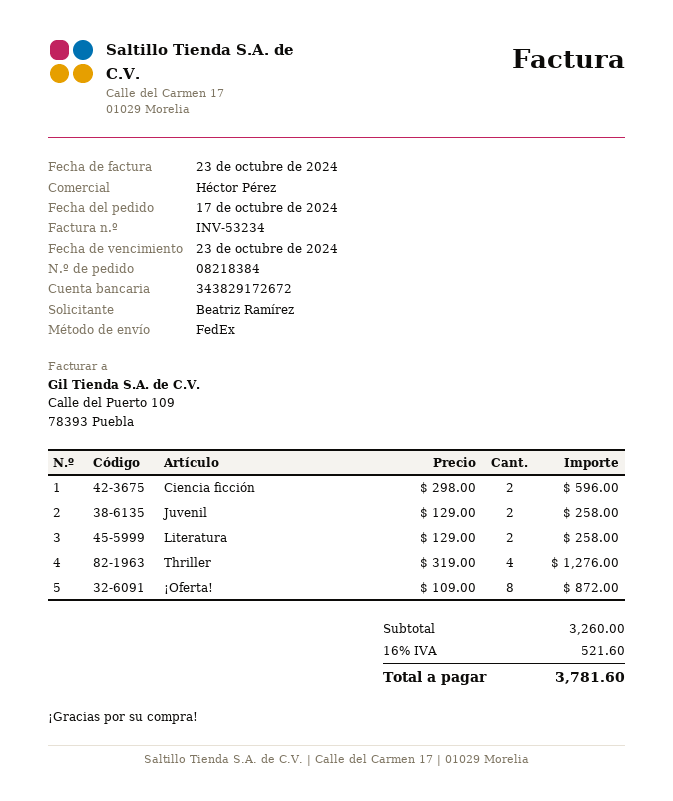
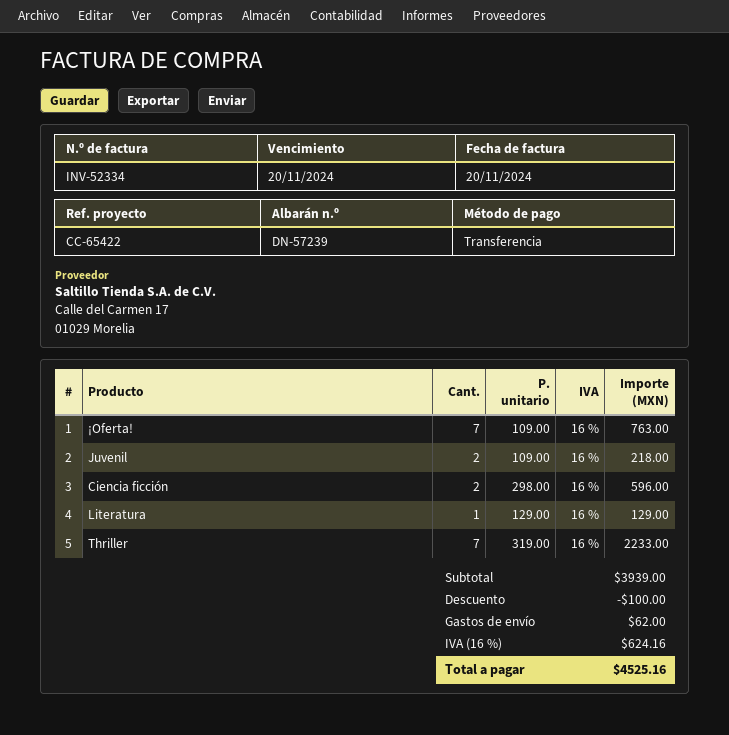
invoice number: INV-53234 -> INV-52334
invoice date: 2024-10-23 -> 2024-11-20
due date: 2024-10-23 -> 2024-11-20
Juvenil: 2 x 129.00 = 258.00 -> 2 x 109.00 = 218.00
Literatura: 2 x 129.00 = 258.00 -> 1 x 129.00 = 129.00
Thriller: 4 x 319.00 = 1276.00 -> 7 x 319.00 = 2233.00
¡Oferta!: 8 x 109.00 = 872.00 -> 7 x 109.00 = 763.00
subtotal: 3260.00 -> 3939.00
discount: none -> 100.00
shipping: none -> 62.00
tax: 16% = 521.60 -> 16% = 624.16
total: 3781.60 -> 4525.16

